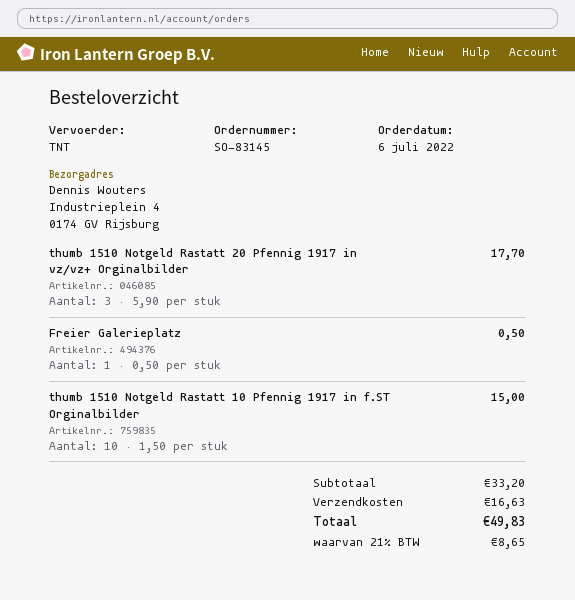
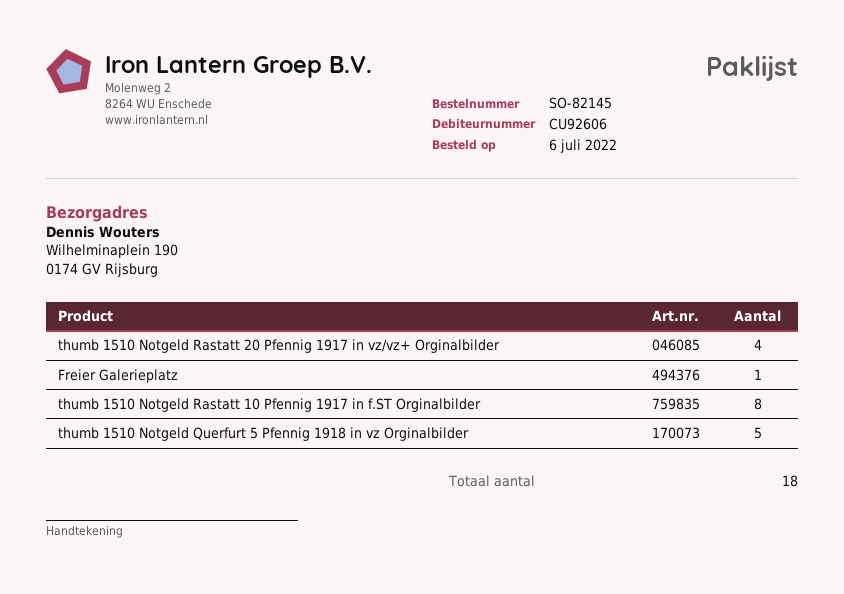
order number: SO-83145 -> SO-82145
ship to: Industrieplein 4, 0174 GV Rijsburg -> Wilhelminaplein 190, 0174 GV Rijsburg
thumb 1510 Notgeld Rastatt 20 Pfennig 1917 in vz/vz+ Orginalbilder: 3 -> 4
thumb 1510 Notgeld Rastatt 10 Pfennig 1917 in f.ST Orginalbilder: 10 -> 8
thumb 1510 Notgeld Querfurt 5 Pfennig 1918 in vz Orginalbilder: none -> 5

